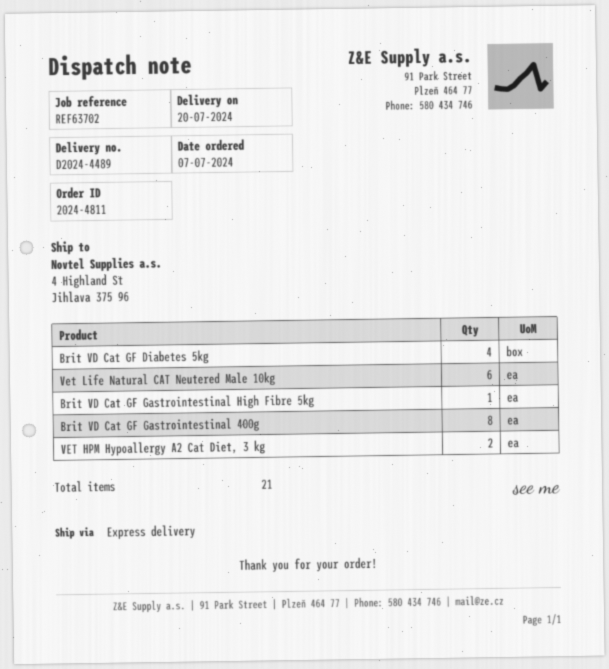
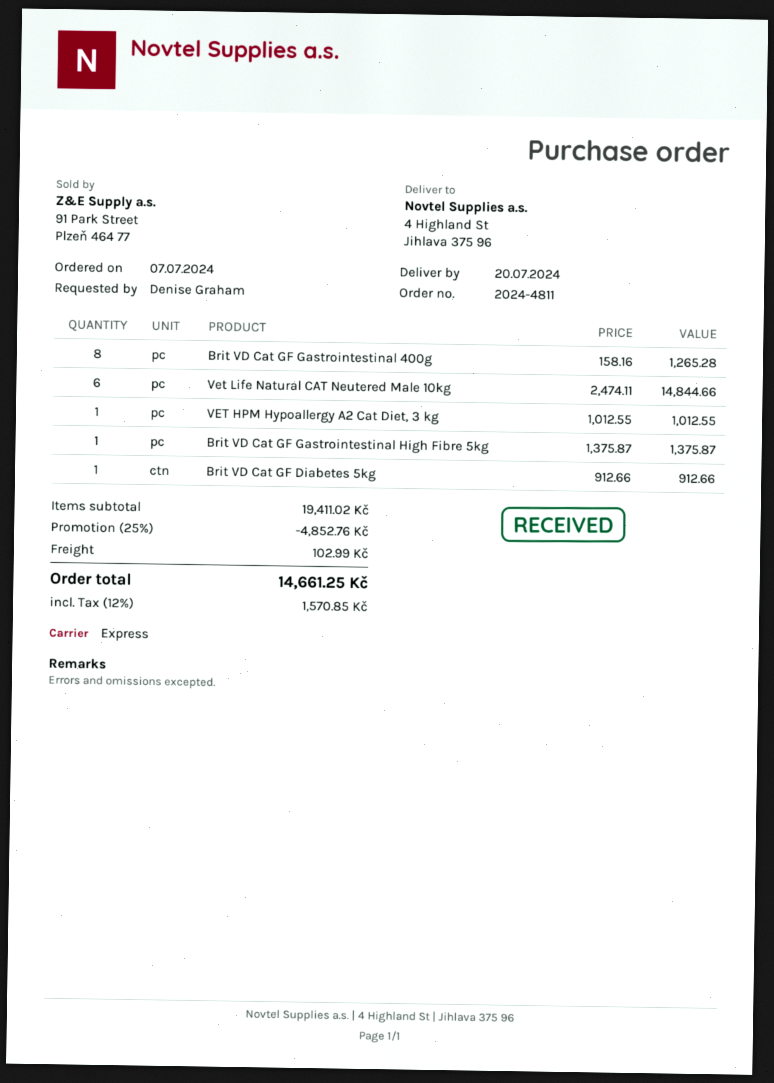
Brit VD Cat GF Diabetes 5kg: 4 -> 1
VET HPM Hypoallergy A2 Cat Diet, 3 kg: 2 -> 1

